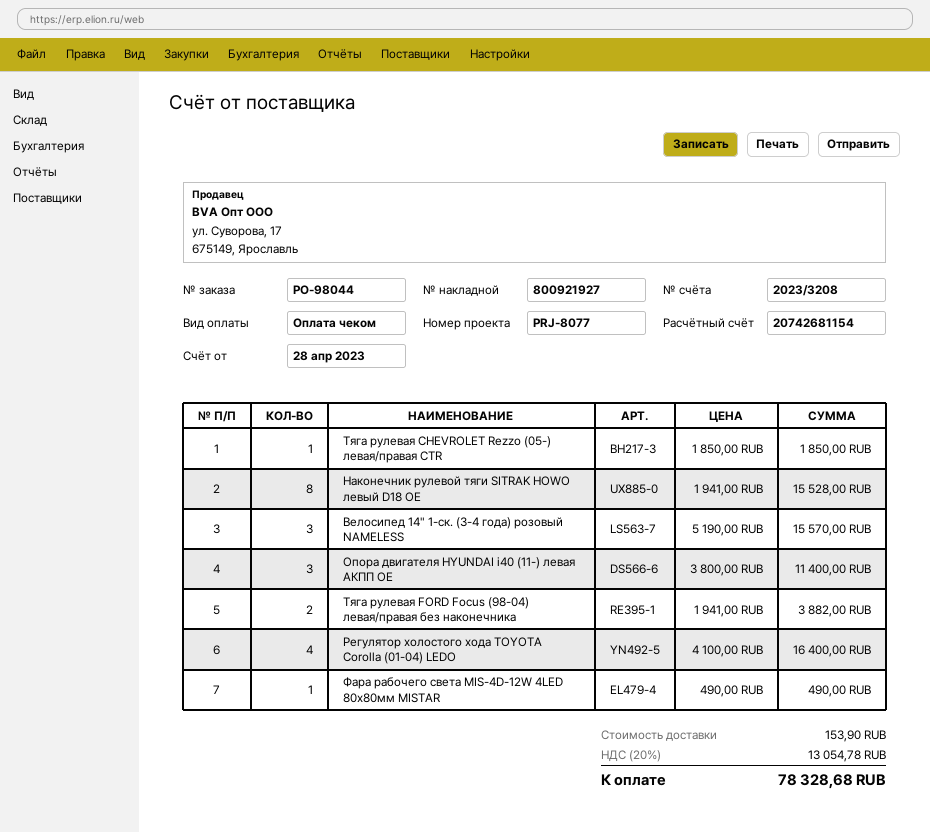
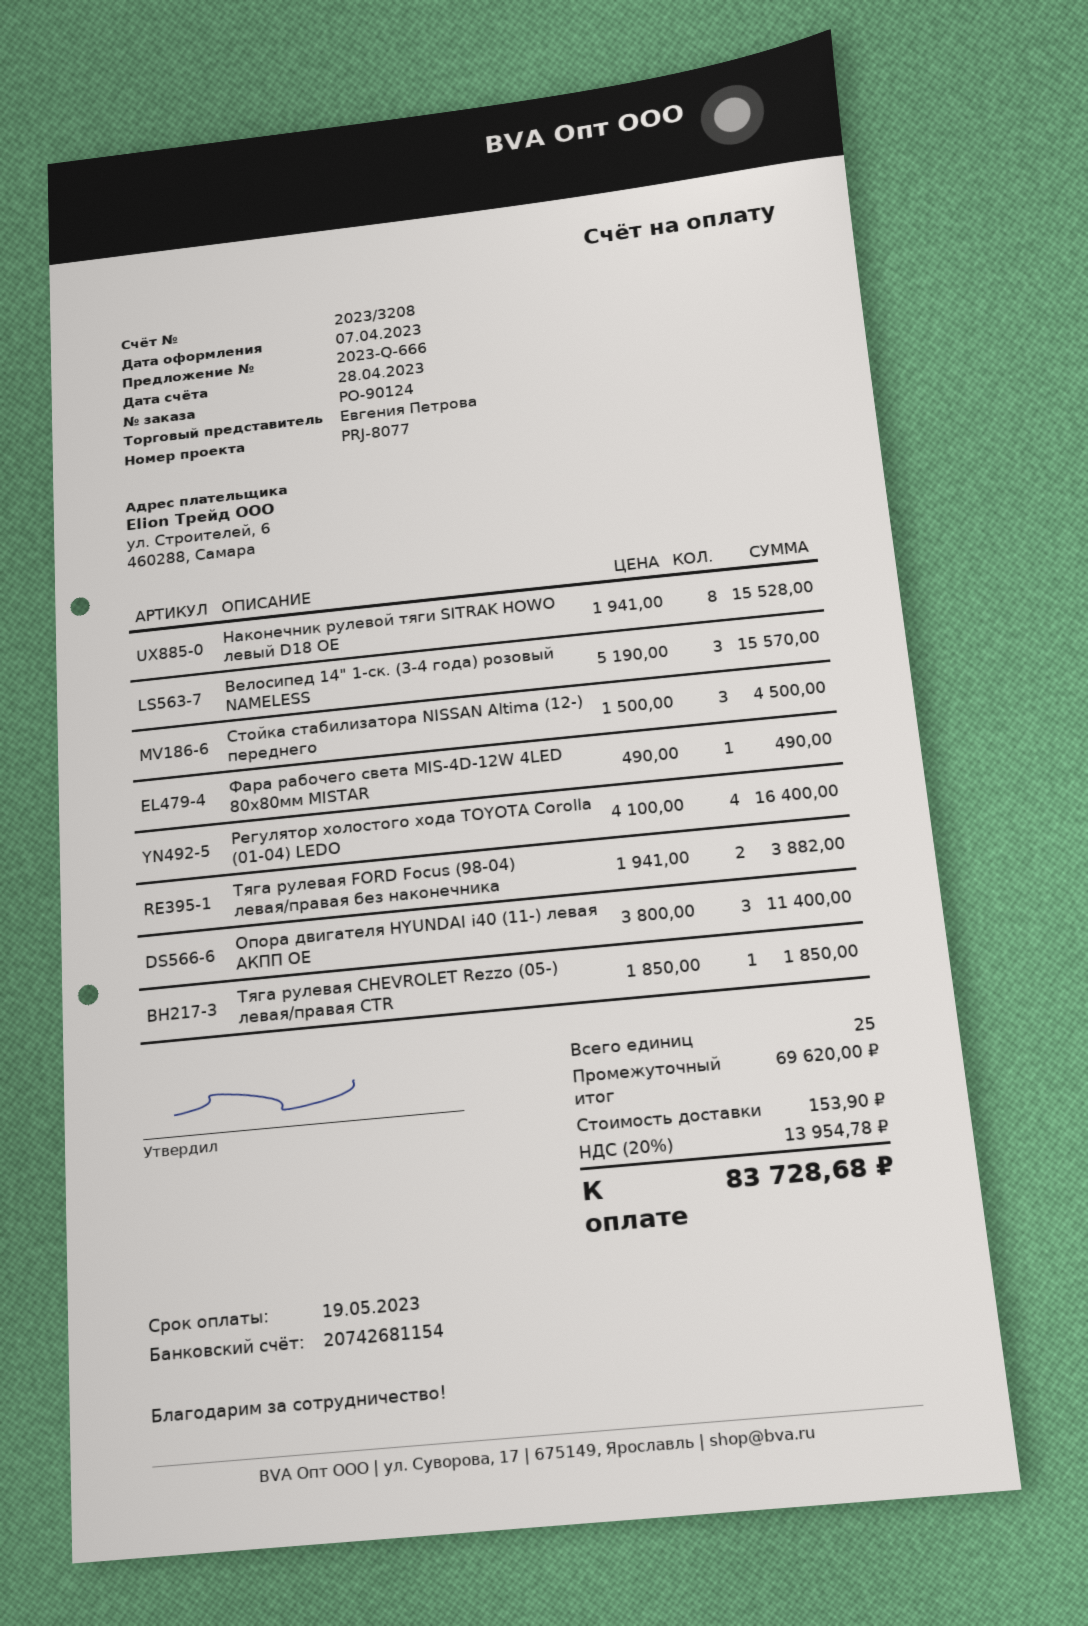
order number: PO-98044 -> PO-90124
Стойка стабилизатора NISSAN Altima (12-) переднего: none -> 3 x 1500.00 = 4500.00
tax: 20% = 13054.78 -> 20% = 13954.78
total: 78328.68 -> 83728.68

